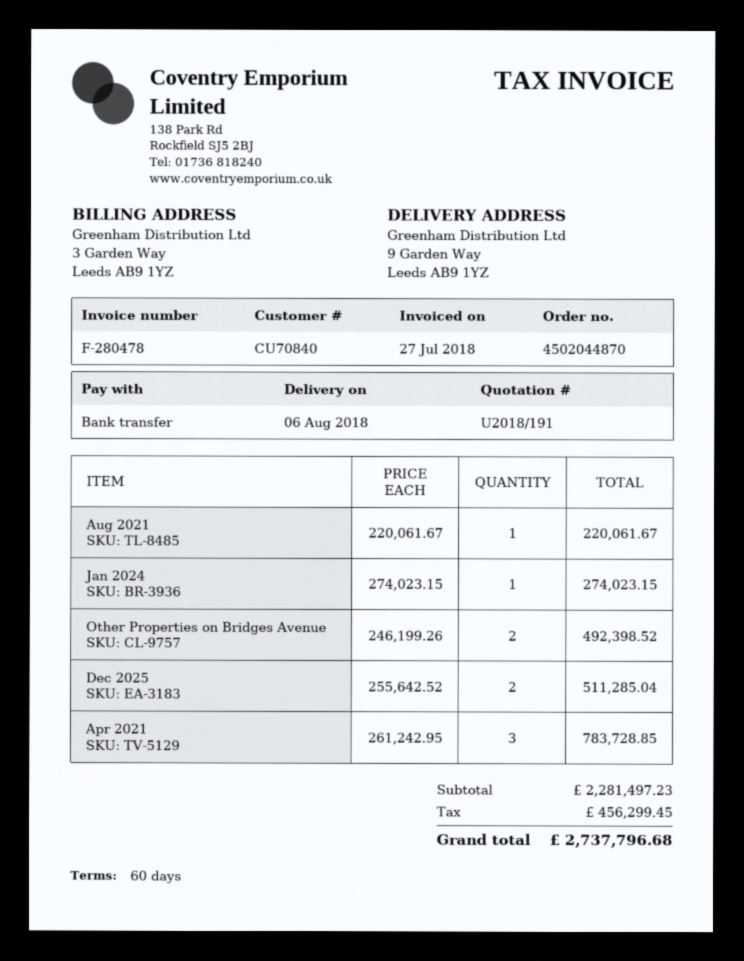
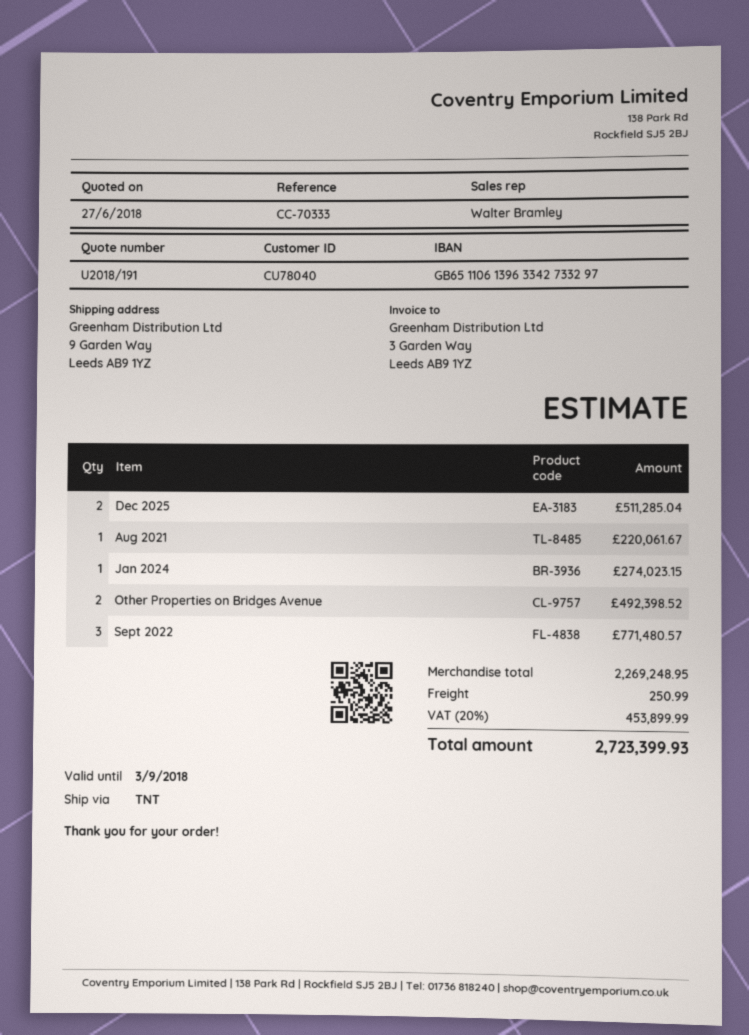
customer number: CU70840 -> CU78040
Apr 2021: 3 for 783728.85 -> none
Sept 2022: none -> 3 for 771480.57
subtotal: 2281497.23 -> 2269248.95
shipping: none -> 250.99
tax: 456299.45 -> 453899.99
total: 2737796.68 -> 2723399.93

